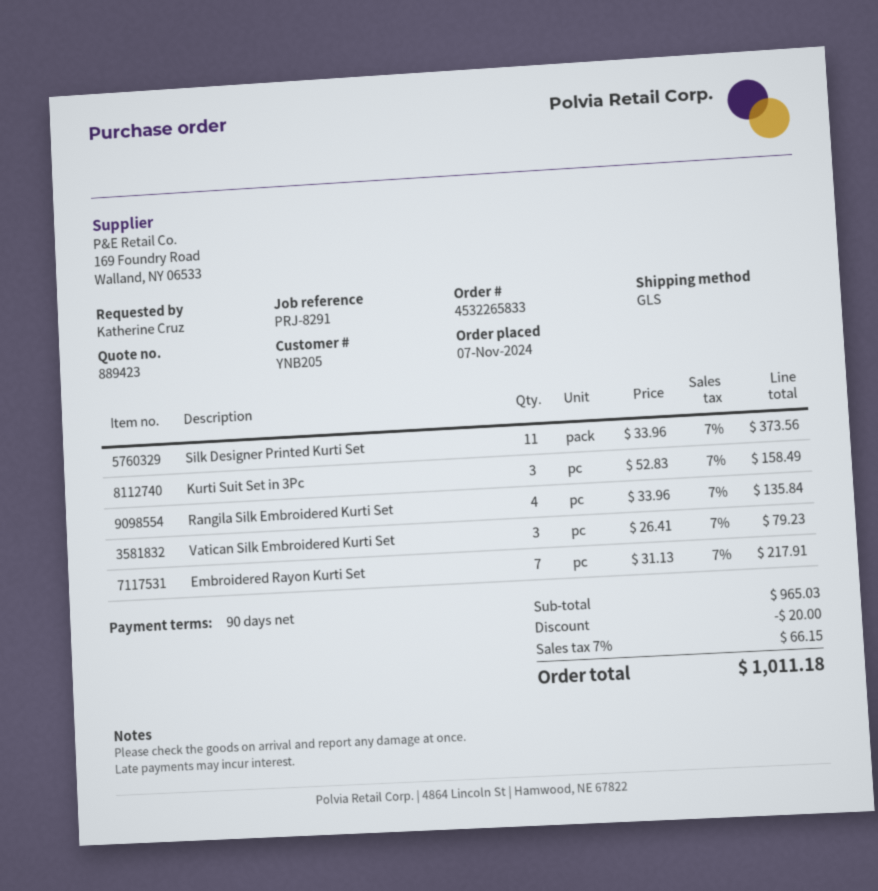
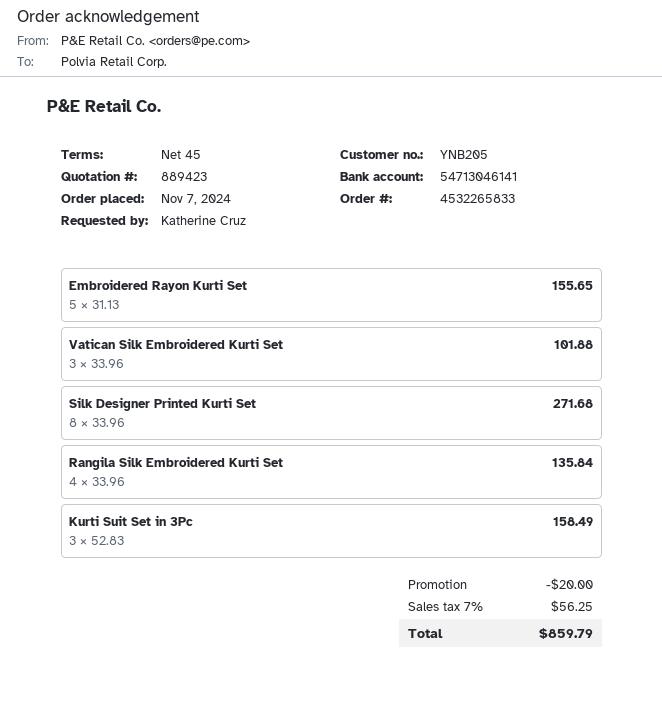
payment terms: 90 days -> 45 days
Silk Designer Printed Kurti Set: 11 x 33.96 = 373.56 -> 8 x 33.96 = 271.68
Vatican Silk Embroidered Kurti Set: 3 x 26.41 = 79.23 -> 3 x 33.96 = 101.88
Embroidered Rayon Kurti Set: 7 x 31.13 = 217.91 -> 5 x 31.13 = 155.65
tax: 7% = 66.15 -> 7% = 56.25
total: 1011.18 -> 859.79

